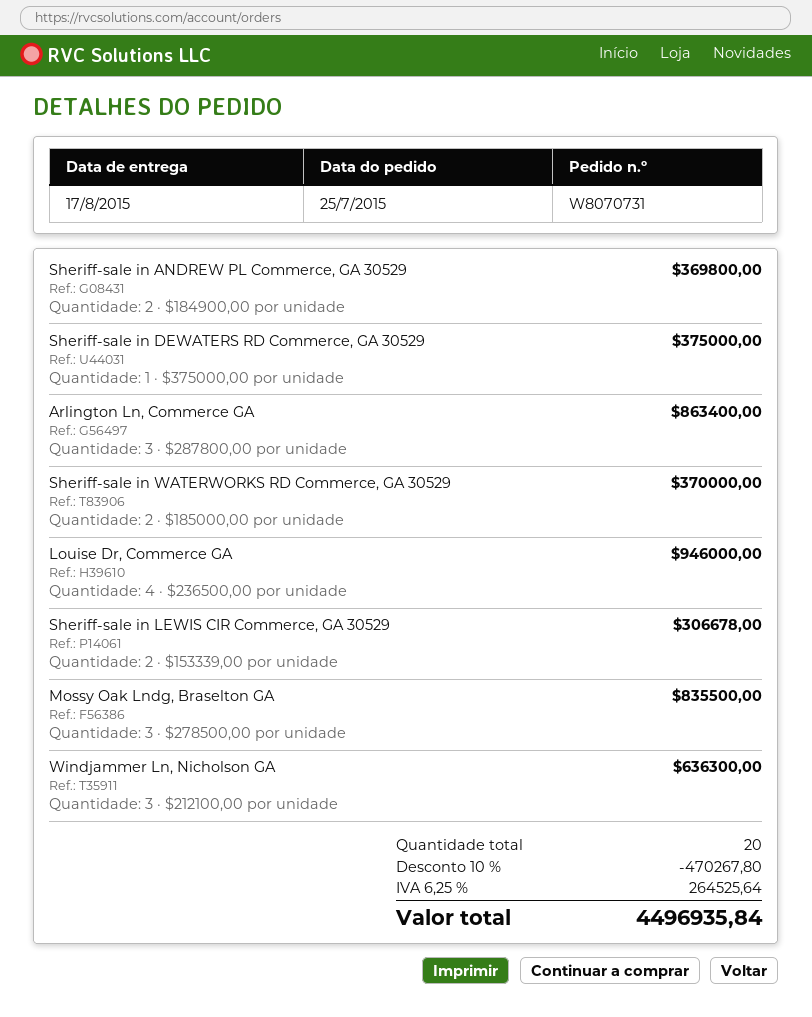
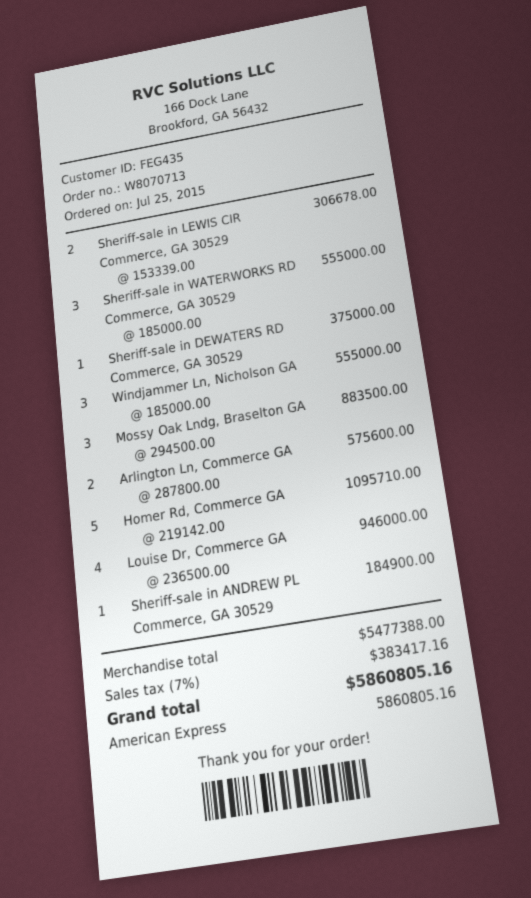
order number: W8070731 -> W8070713
Sheriff-sale in ANDREW PL Commerce, GA 30529: 2 x 184900.00 = 369800.00 -> 1 x 184900.00 = 184900.00
Arlington Ln, Commerce GA: 3 x 287800.00 = 863400.00 -> 2 x 287800.00 = 575600.00
Sheriff-sale in WATERWORKS RD Commerce, GA 30529: 2 x 185000.00 = 370000.00 -> 3 x 185000.00 = 555000.00
Mossy Oak Lndg, Braselton GA: 3 x 278500.00 = 835500.00 -> 3 x 294500.00 = 883500.00
Windjammer Ln, Nicholson GA: 3 x 212100.00 = 636300.00 -> 3 x 185000.00 = 555000.00
Homer Rd, Commerce GA: none -> 5 x 219142.00 = 1095710.00
discount: 10% = 470267.80 -> none
tax: 6.25% = 264525.64 -> 7% = 383417.16
total: 4496935.84 -> 5860805.16

